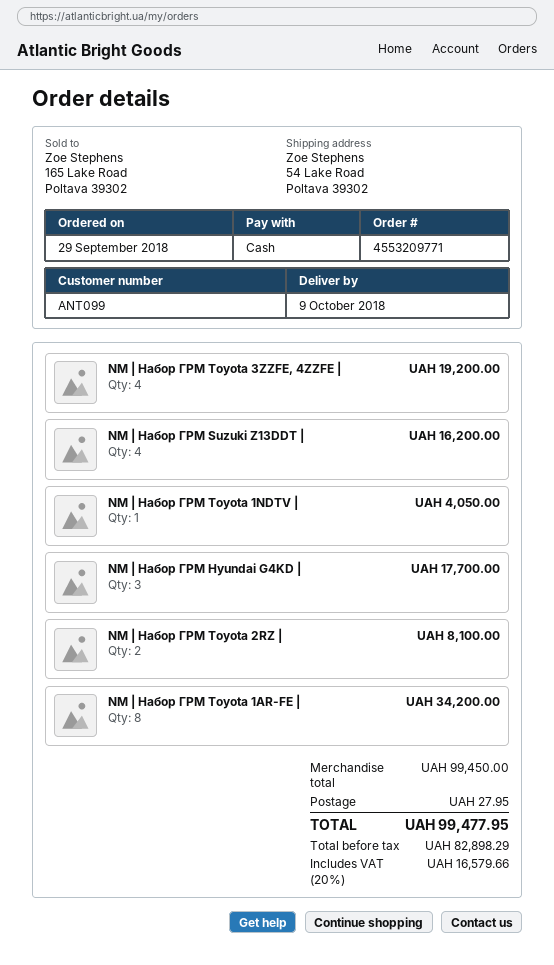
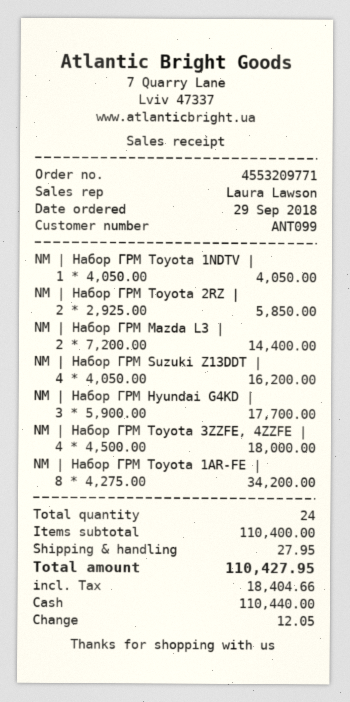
NM | Набор ГРМ Toyota 3ZZFE, 4ZZFE |: 4 for 19200.00 -> 4 for 18000.00
NM | Набор ГРМ Toyota 2RZ |: 2 for 8100.00 -> 2 for 5850.00
NM | Набор ГРМ Mazda L3 |: none -> 2 for 14400.00
subtotal: 99450.00 -> 110400.00
tax: 16579.66 -> 18404.66
total: 99477.95 -> 110427.95

